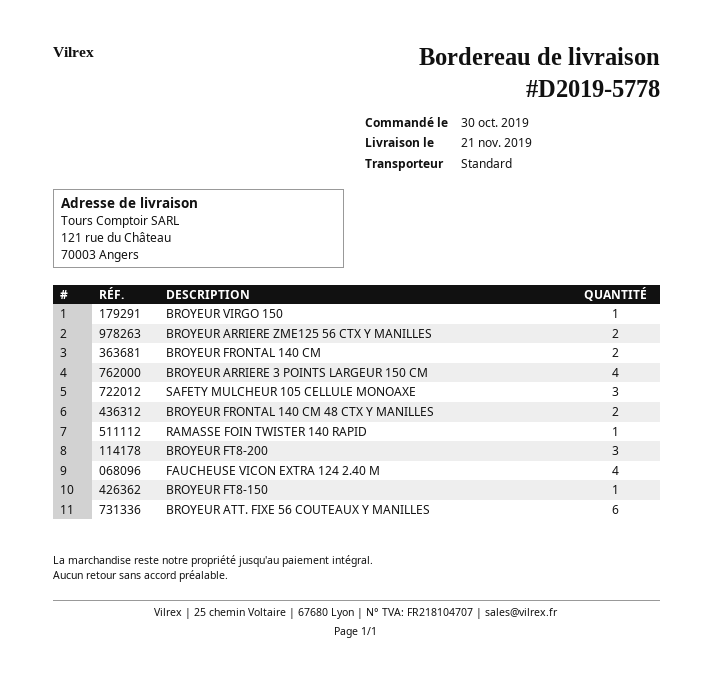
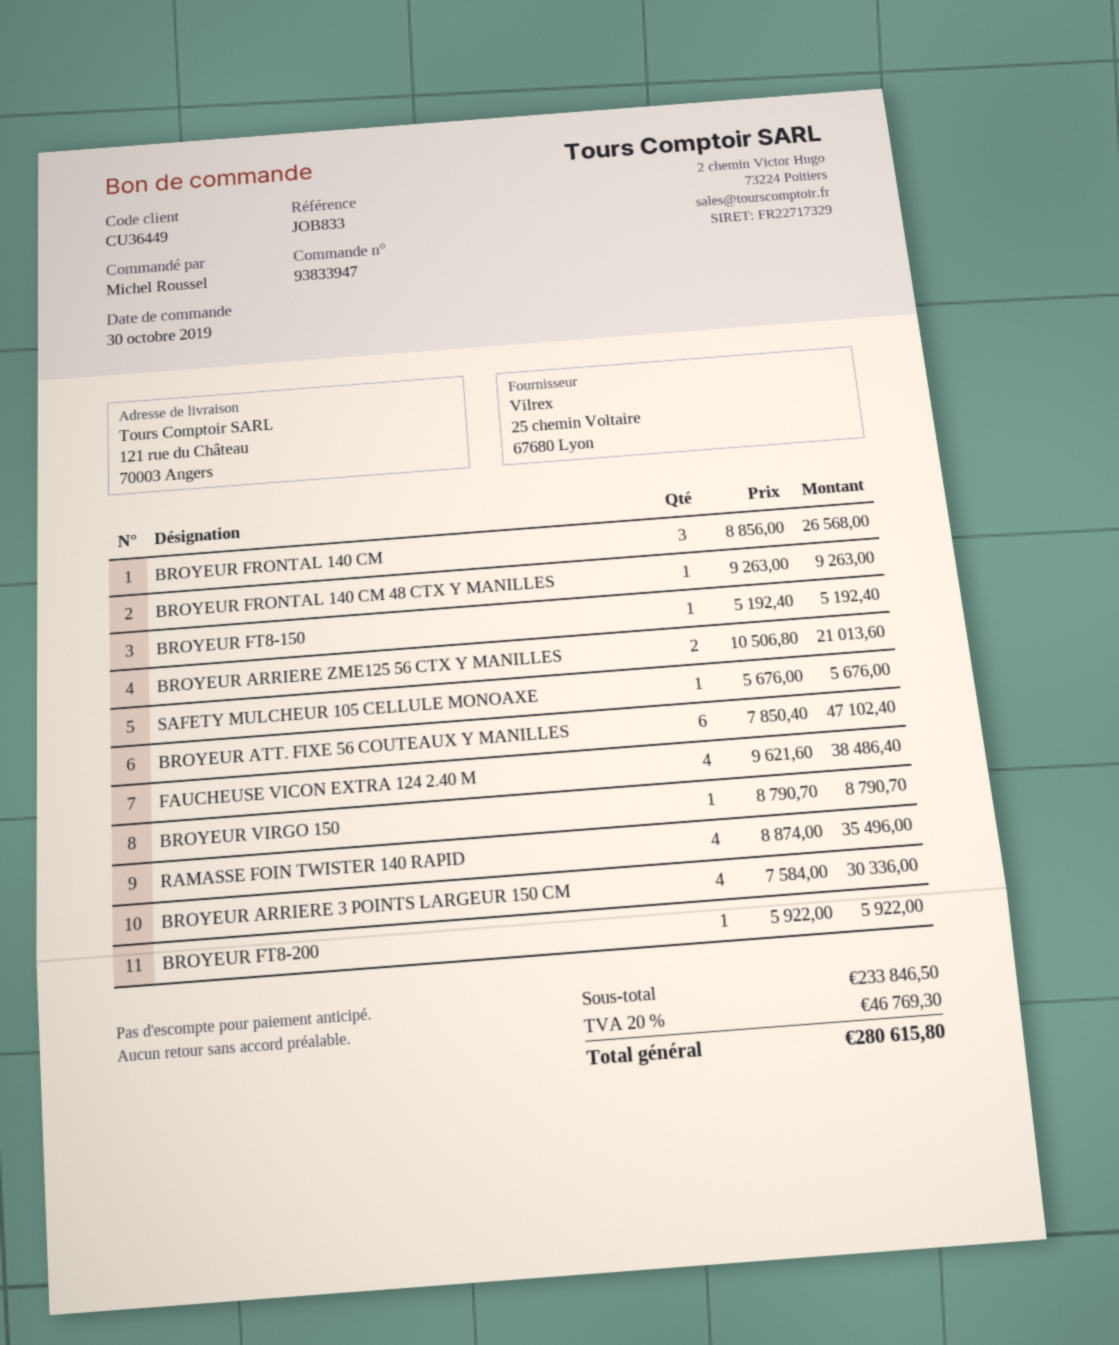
BROYEUR FRONTAL 140 CM: 2 -> 3
SAFETY MULCHEUR 105 CELLULE MONOAXE: 3 -> 1
BROYEUR FRONTAL 140 CM 48 CTX Y MANILLES: 2 -> 1
RAMASSE FOIN TWISTER 140 RAPID: 1 -> 4
BROYEUR FT8-200: 3 -> 1

